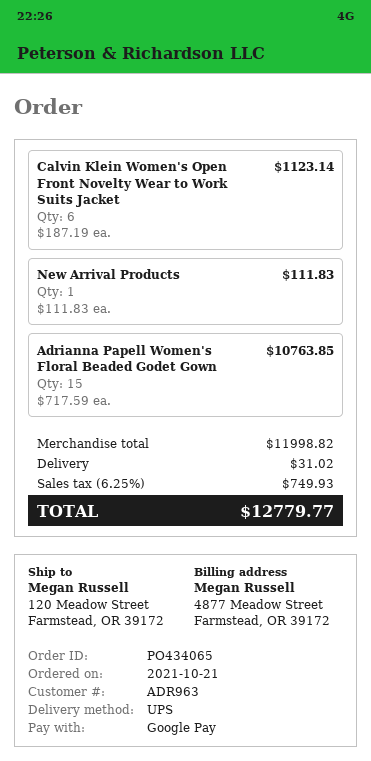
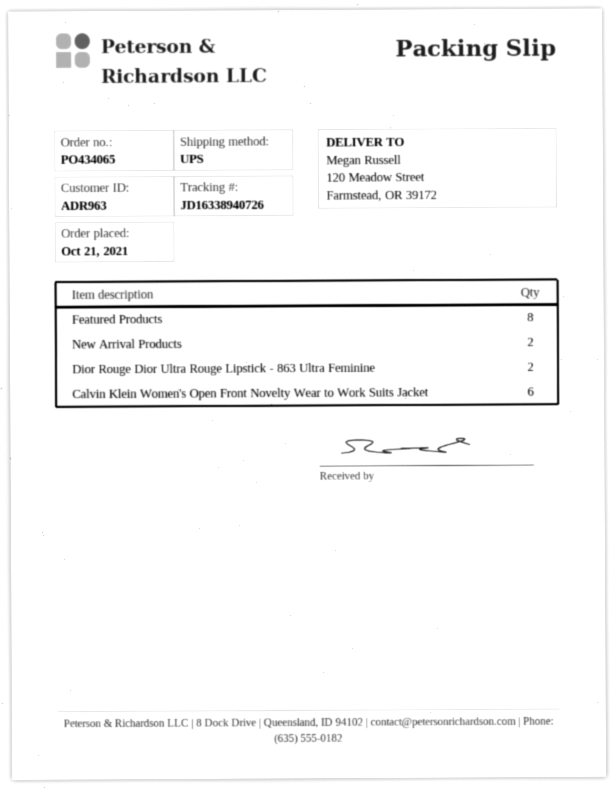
New Arrival Products: 1 -> 2
Adrianna Papell Women's Floral Beaded Godet Gown: 15 -> none
Featured Products: none -> 8
Dior Rouge Dior Ultra Rouge Lipstick - 863 Ultra Feminine: none -> 2

